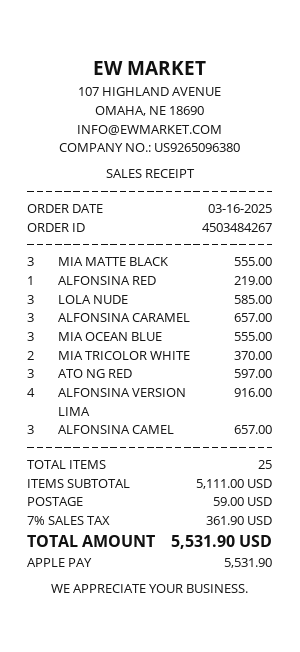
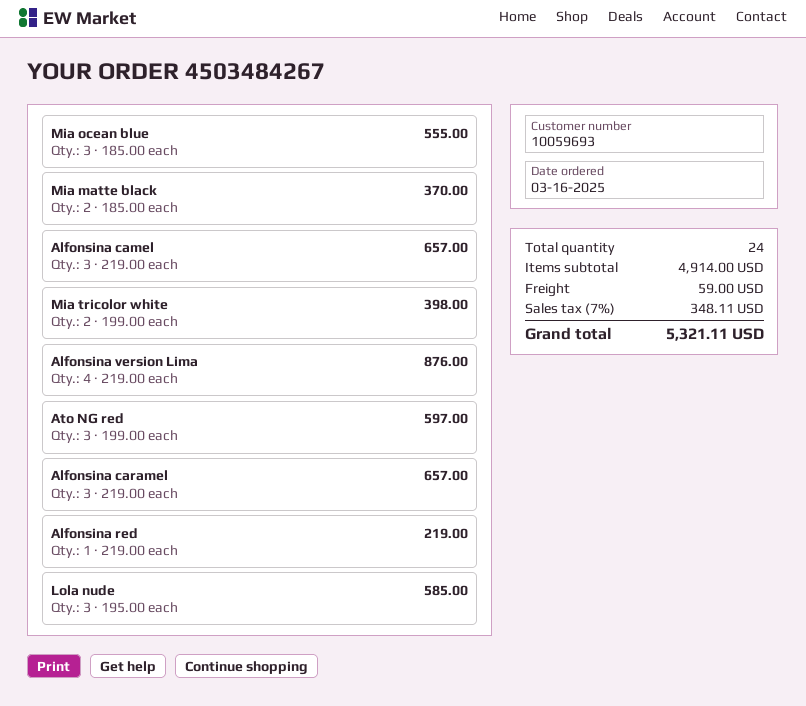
MIA MATTE BLACK: 3 for 555.00 -> 2 for 370.00
MIA TRICOLOR WHITE: 2 for 370.00 -> 2 for 398.00
ALFONSINA VERSION LIMA: 4 for 916.00 -> 4 for 876.00
total quantity: 25 -> 24
subtotal: 5111.00 -> 4914.00
tax: 7% = 361.90 -> 7% = 348.11
total: 5531.90 -> 5321.11

